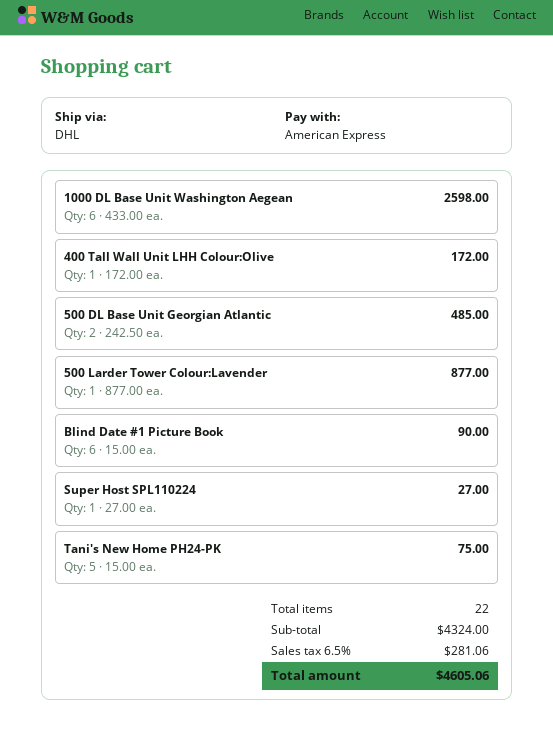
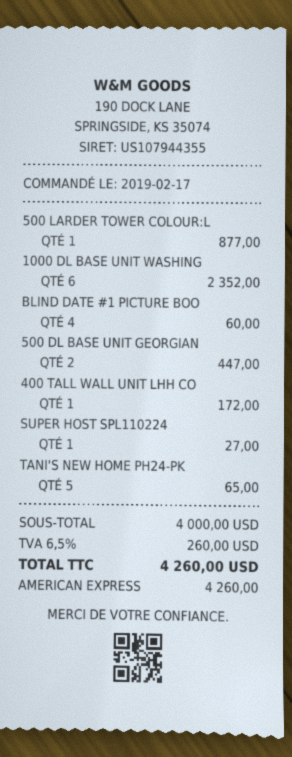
1000 DL Base Unit Washington Aegean: 6 for 2598.00 -> 6 for 2352.00
500 DL Base Unit Georgian Atlantic: 2 for 485.00 -> 2 for 447.00
Blind Date #1 Picture Book: 6 for 90.00 -> 4 for 60.00
Tani's New Home PH24-PK: 5 for 75.00 -> 5 for 65.00
subtotal: 4324.00 -> 4000.00
tax: 6.5% = 281.06 -> 6.5% = 260.00
total: 4605.06 -> 4260.00

